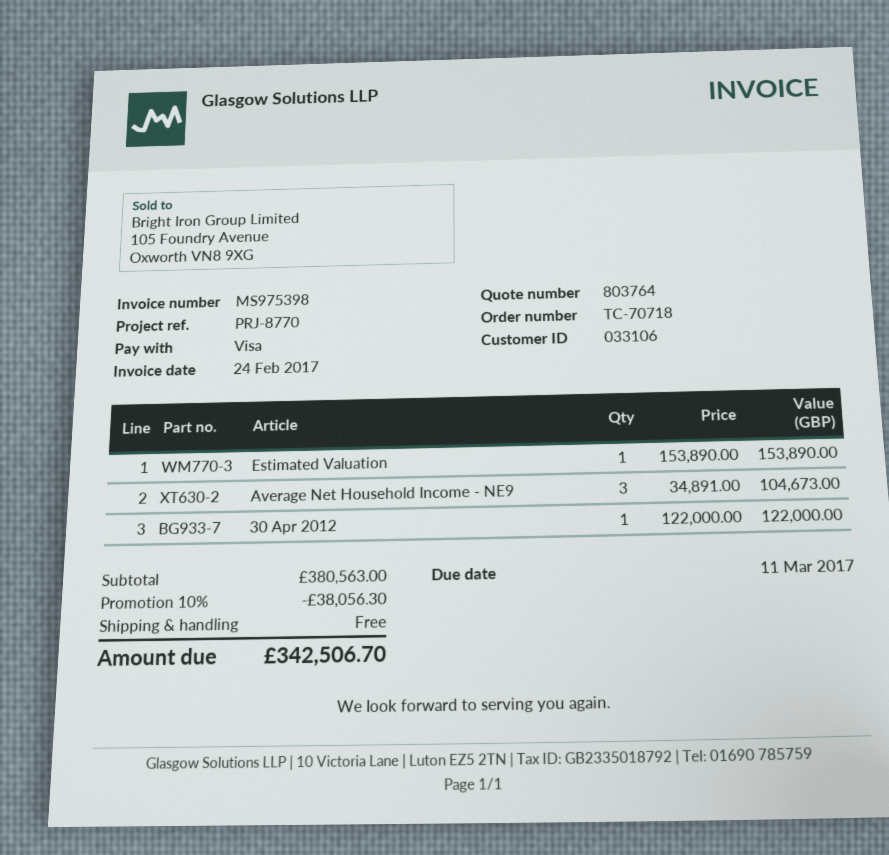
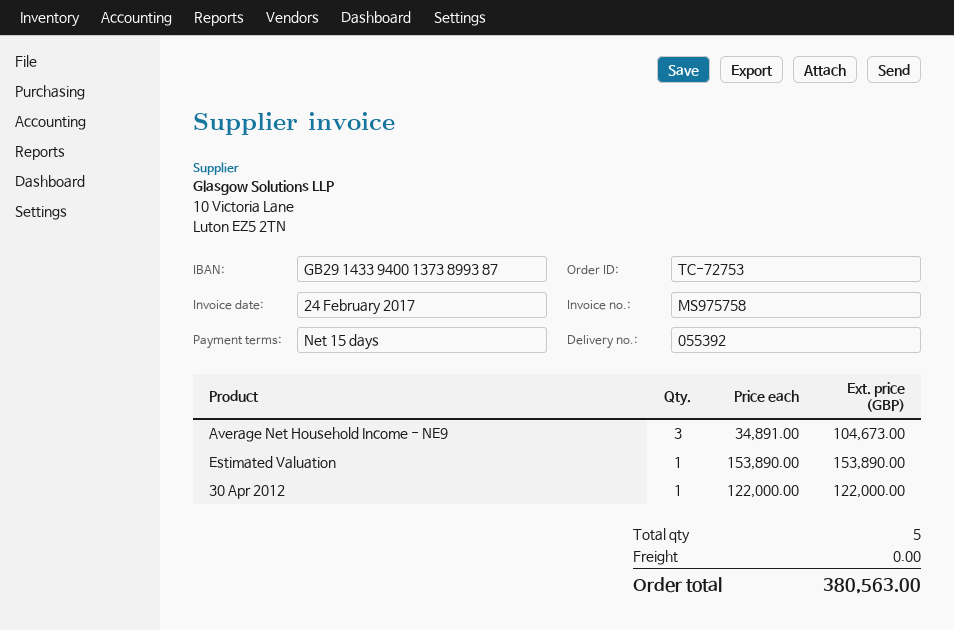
order number: TC-70718 -> TC-72753
invoice number: MS975398 -> MS975758
discount: 10% = 38056.30 -> none
total: 342506.70 -> 380563.00

